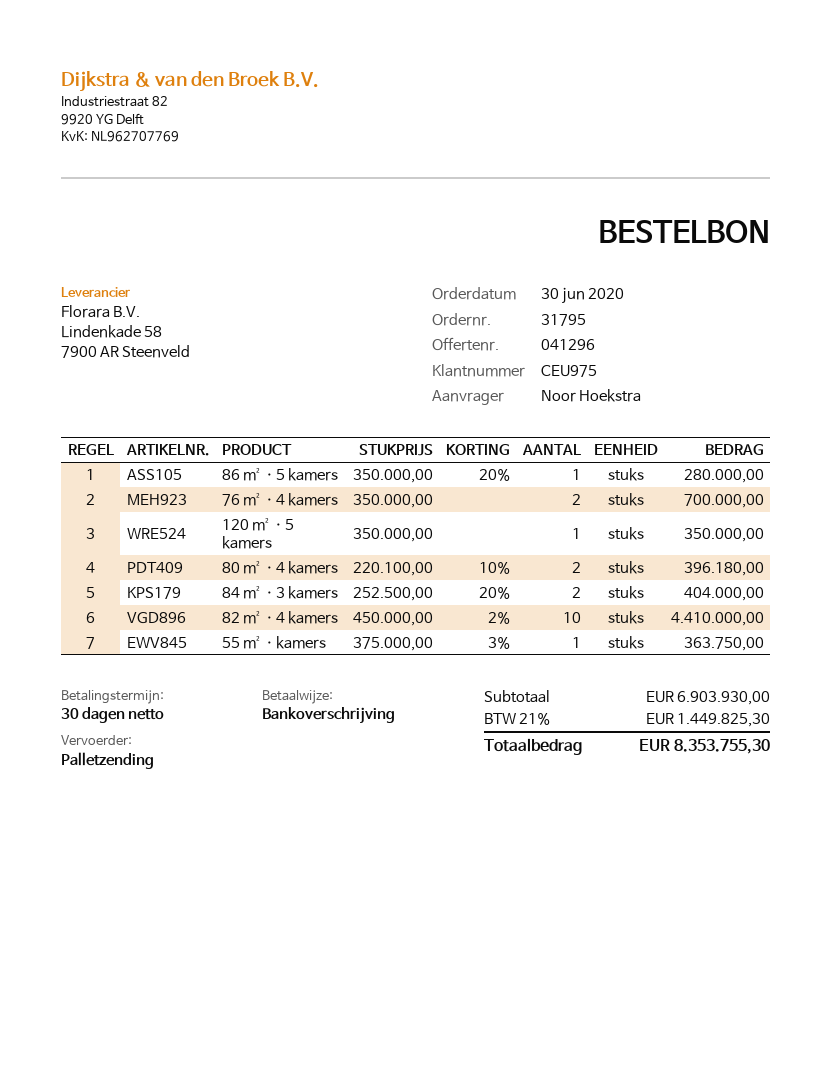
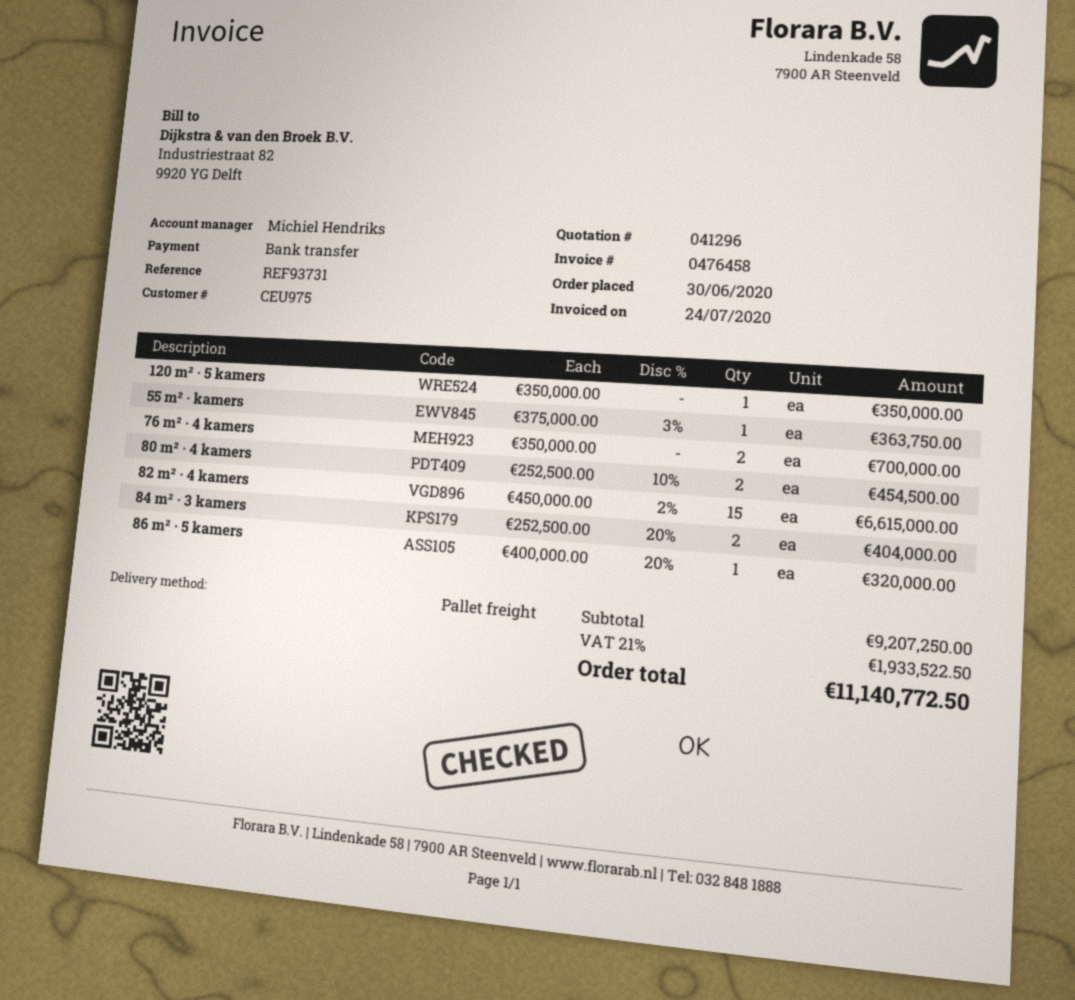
86 m² · 5 kamers: 1 x 350000.00 - 20% = 280000.00 -> 1 x 400000.00 - 20% = 320000.00
80 m² · 4 kamers: 2 x 220100.00 - 10% = 396180.00 -> 2 x 252500.00 - 10% = 454500.00
82 m² · 4 kamers: 10 x 450000.00 - 2% = 4410000.00 -> 15 x 450000.00 - 2% = 6615000.00
subtotal: 6903930.00 -> 9207250.00
tax: 21% = 1449825.30 -> 21% = 1933522.50
total: 8353755.30 -> 11140772.50

